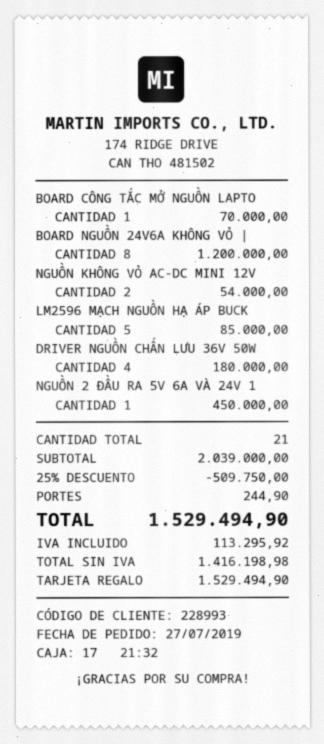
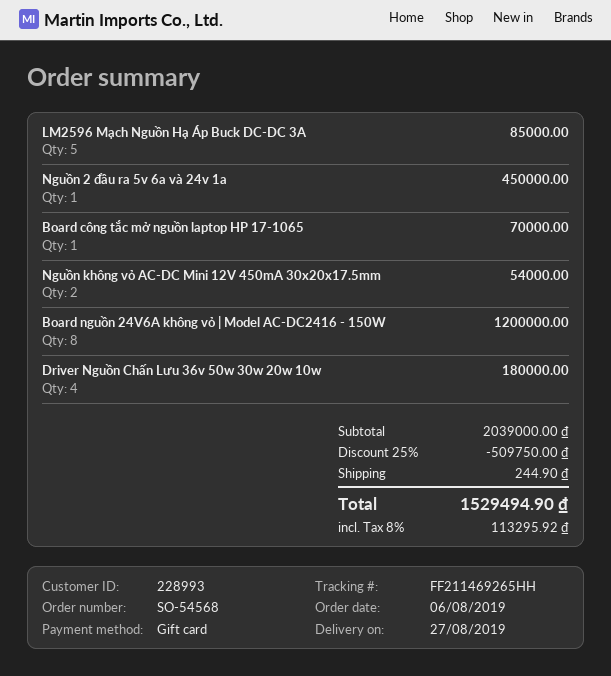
order date: 2019-07-27 -> 2019-08-06

